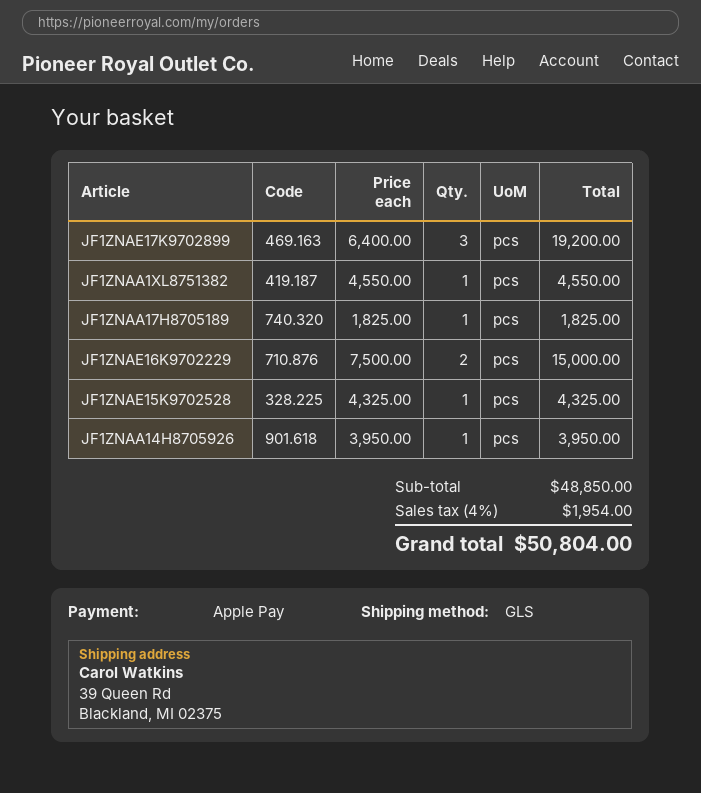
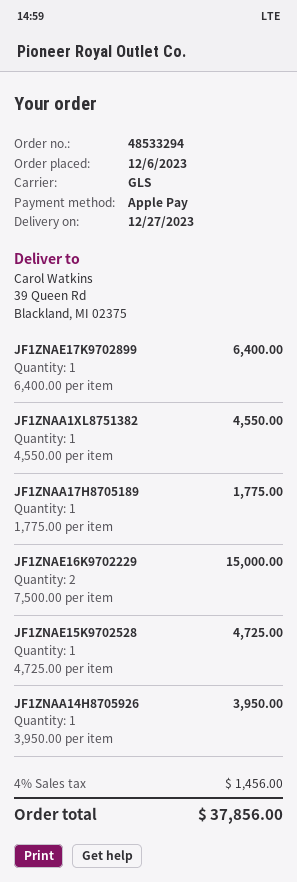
JF1ZNAE17K9702899: 3 x 6400.00 = 19200.00 -> 1 x 6400.00 = 6400.00
JF1ZNAA17H8705189: 1 x 1825.00 = 1825.00 -> 1 x 1775.00 = 1775.00
JF1ZNAE15K9702528: 1 x 4325.00 = 4325.00 -> 1 x 4725.00 = 4725.00
tax: 4% = 1954.00 -> 4% = 1456.00
total: 50804.00 -> 37856.00

